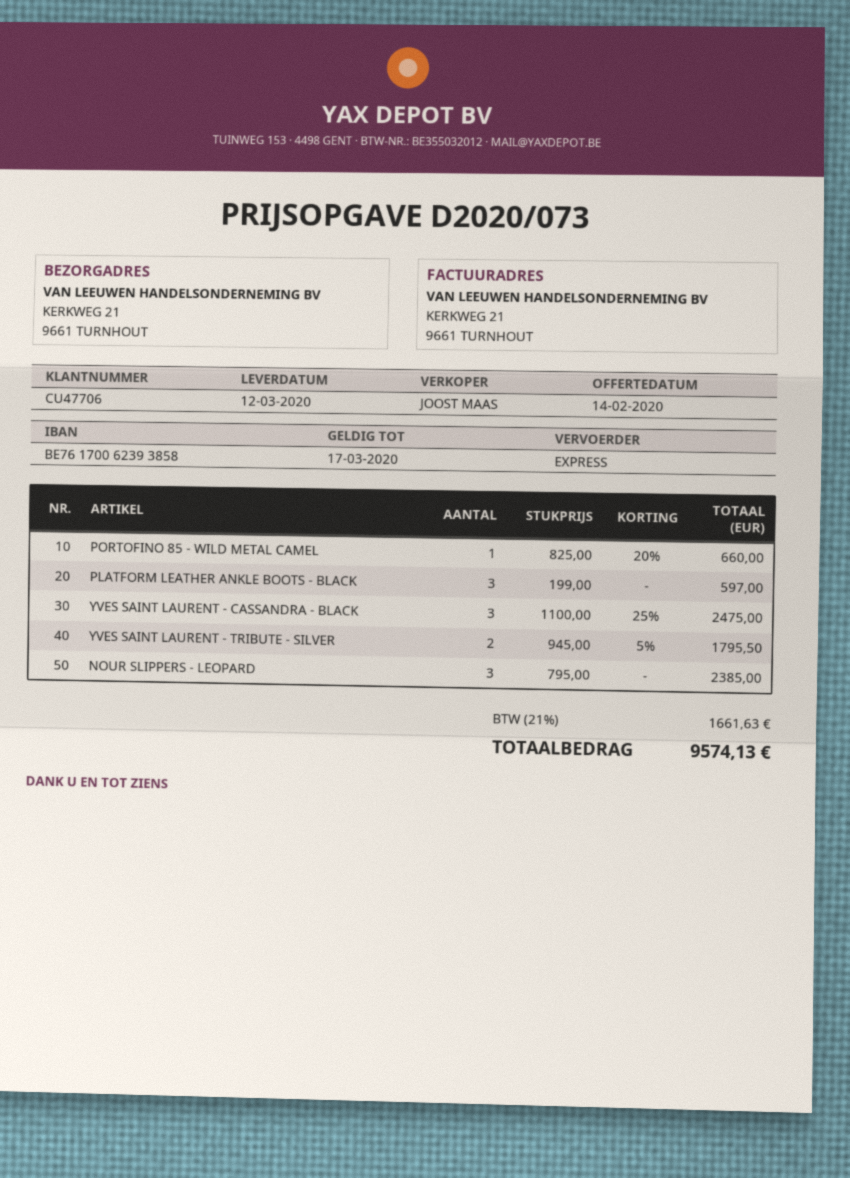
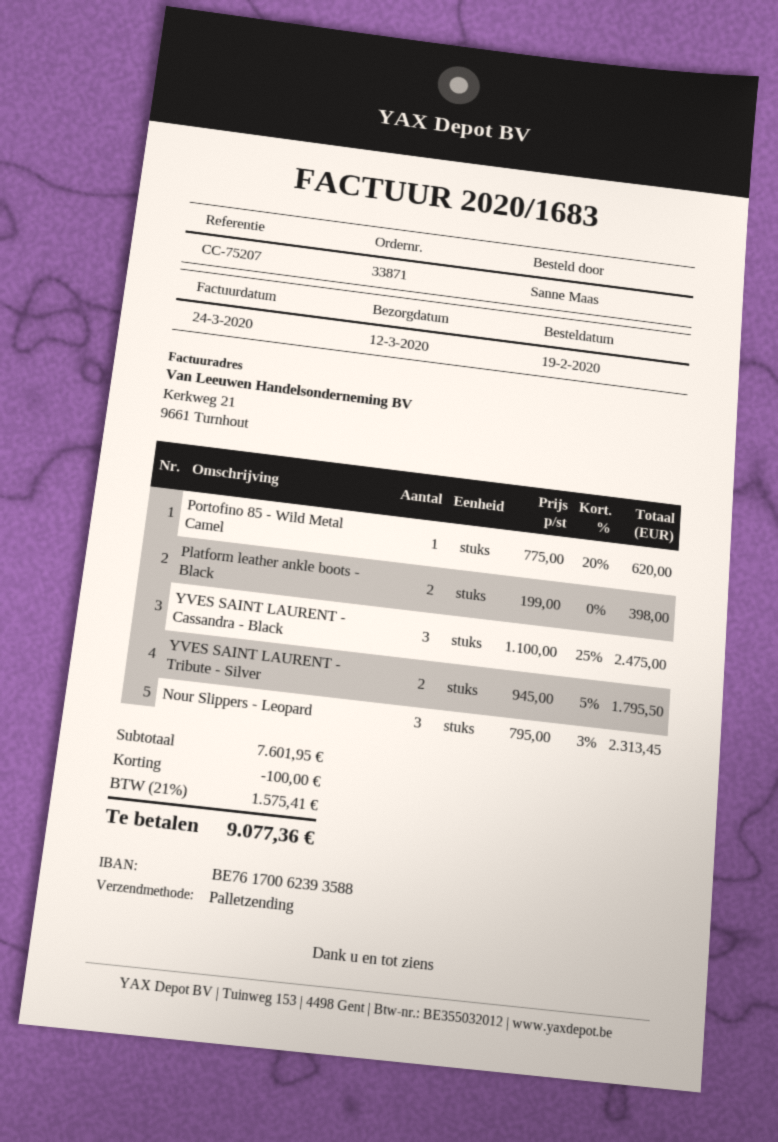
bank account: BE76170062393858 -> BE76170062393588
shipping method: express -> pallet freight
PORTOFINO 85 - WILD METAL CAMEL: 1 x 825.00 - 20% = 660.00 -> 1 x 775.00 - 20% = 620.00
PLATFORM LEATHER ANKLE BOOTS - BLACK: 3 x 199.00 = 597.00 -> 2 x 199.00 = 398.00
NOUR SLIPPERS - LEOPARD: 3 x 795.00 = 2385.00 -> 3 x 795.00 - 3% = 2313.45
discount: none -> 100.00
tax: 21% = 1661.63 -> 21% = 1575.41
total: 9574.13 -> 9077.36

